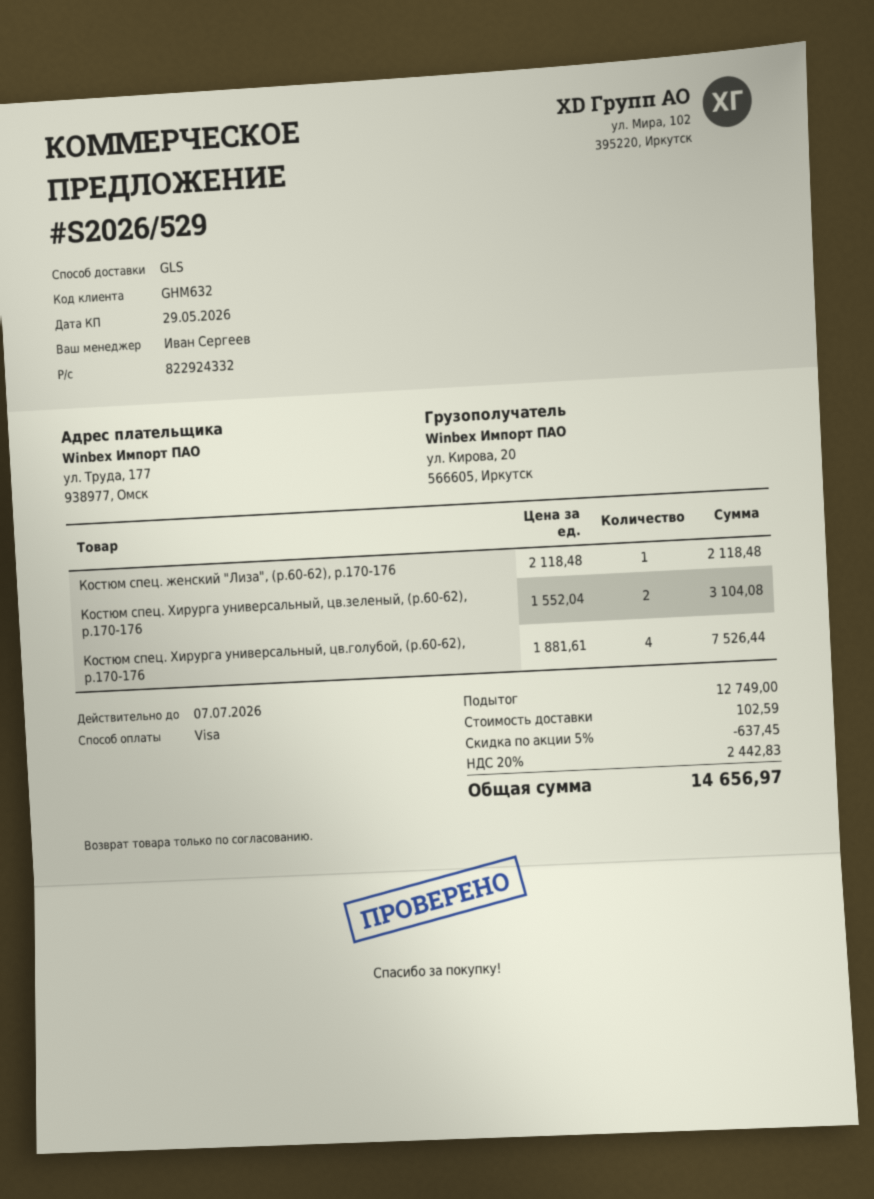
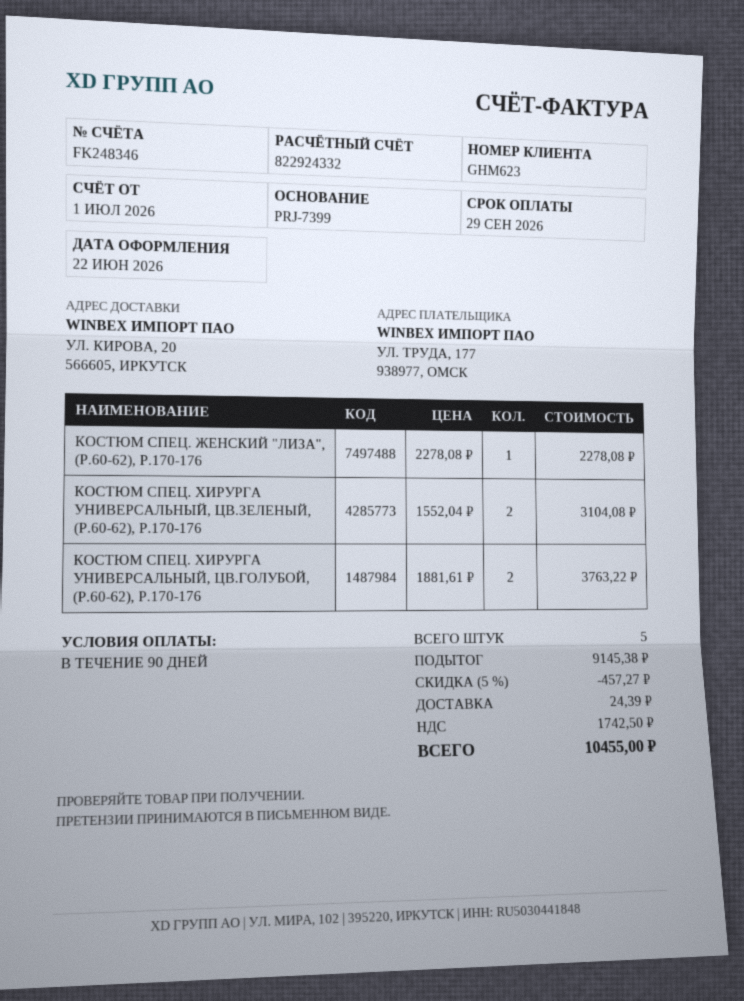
customer number: GHM632 -> GHM623
Костюм спец. женский "Лиза", (р.60-62), р.170-176: 1 x 2118.48 = 2118.48 -> 1 x 2278.08 = 2278.08
Костюм спец. Хирурга универсальный, цв.голубой, (р.60-62), р.170-176: 4 x 1881.61 = 7526.44 -> 2 x 1881.61 = 3763.22
subtotal: 12749.00 -> 9145.38
discount: 5% = 637.45 -> 5% = 457.27
shipping: 102.59 -> 24.39
tax: 2442.83 -> 1742.50
total: 14656.97 -> 10455.00

